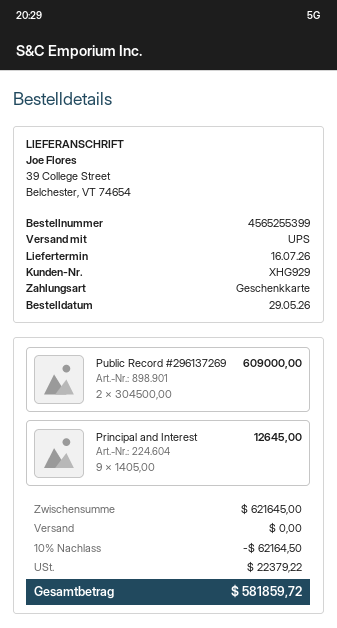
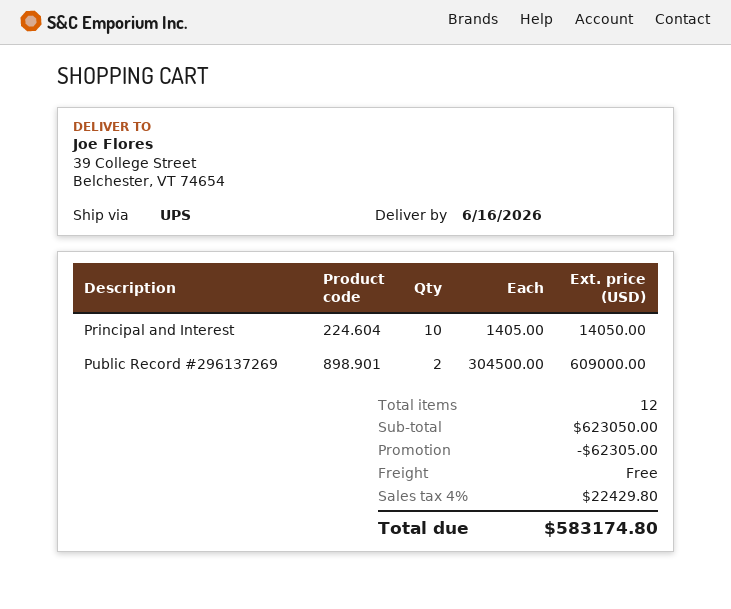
delivery date: 2026-07-16 -> 2026-06-16
Principal and Interest: 9 x 1405.00 = 12645.00 -> 10 x 1405.00 = 14050.00
subtotal: 621645.00 -> 623050.00
discount: 62164.50 -> 62305.00
tax: 22379.22 -> 22429.80
total: 581859.72 -> 583174.80

